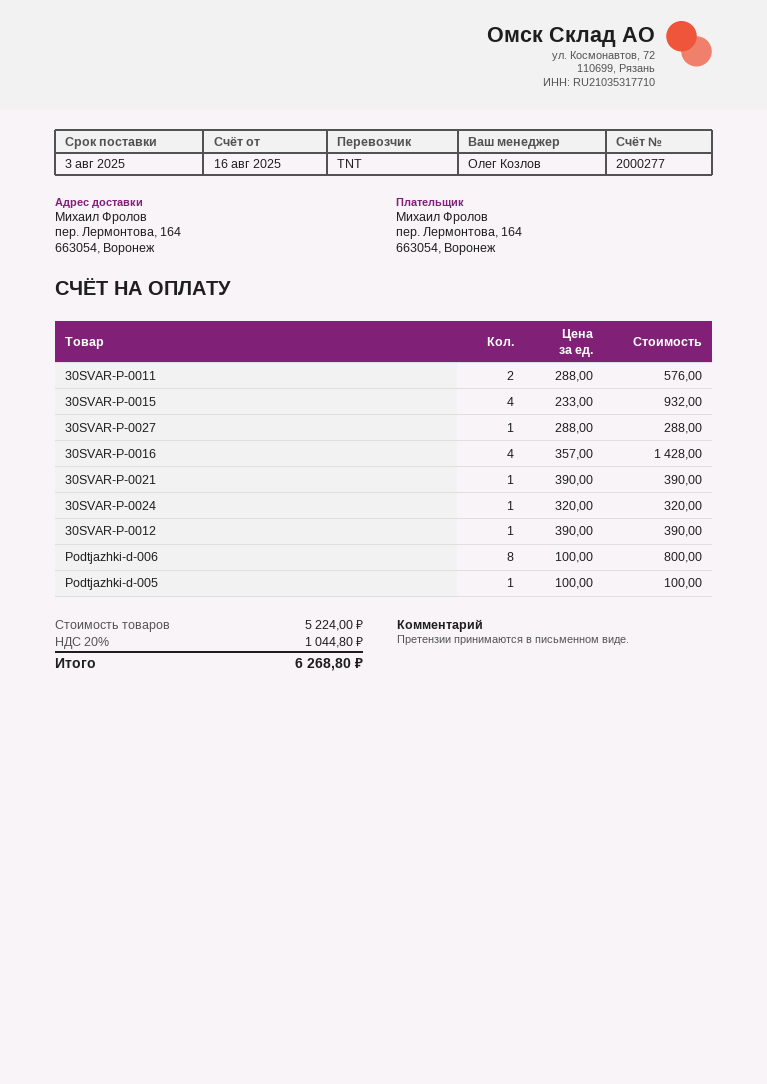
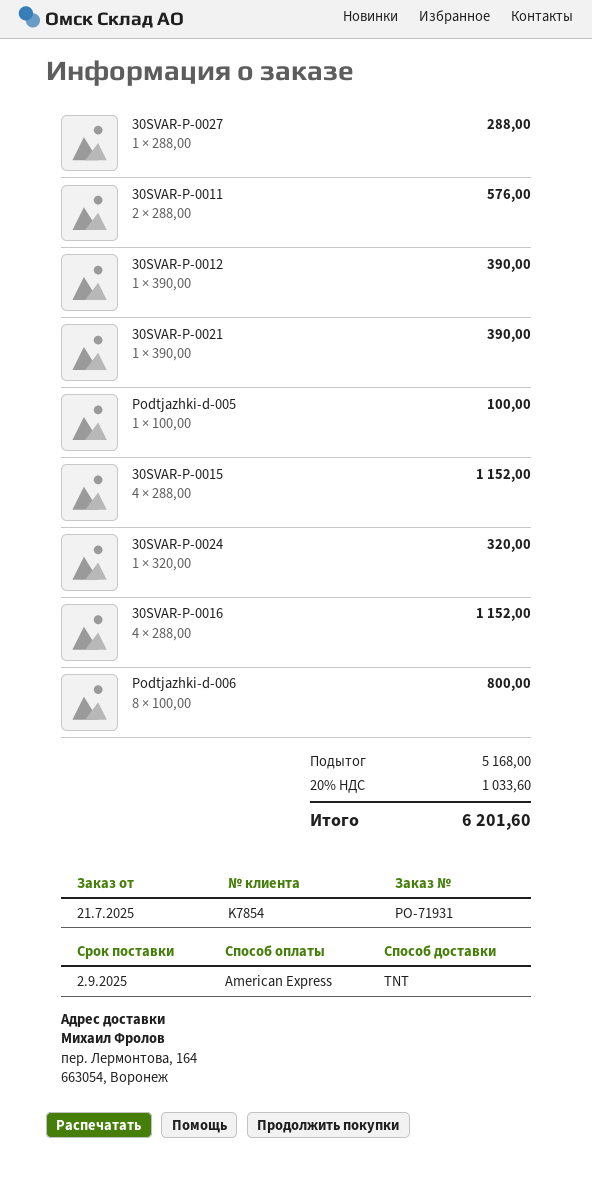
delivery date: 2025-08-03 -> 2025-09-02
30SVAR-P-0015: 4 x 233.00 = 932.00 -> 4 x 288.00 = 1152.00
30SVAR-P-0016: 4 x 357.00 = 1428.00 -> 4 x 288.00 = 1152.00
subtotal: 5224.00 -> 5168.00
tax: 20% = 1044.80 -> 20% = 1033.60
total: 6268.80 -> 6201.60

